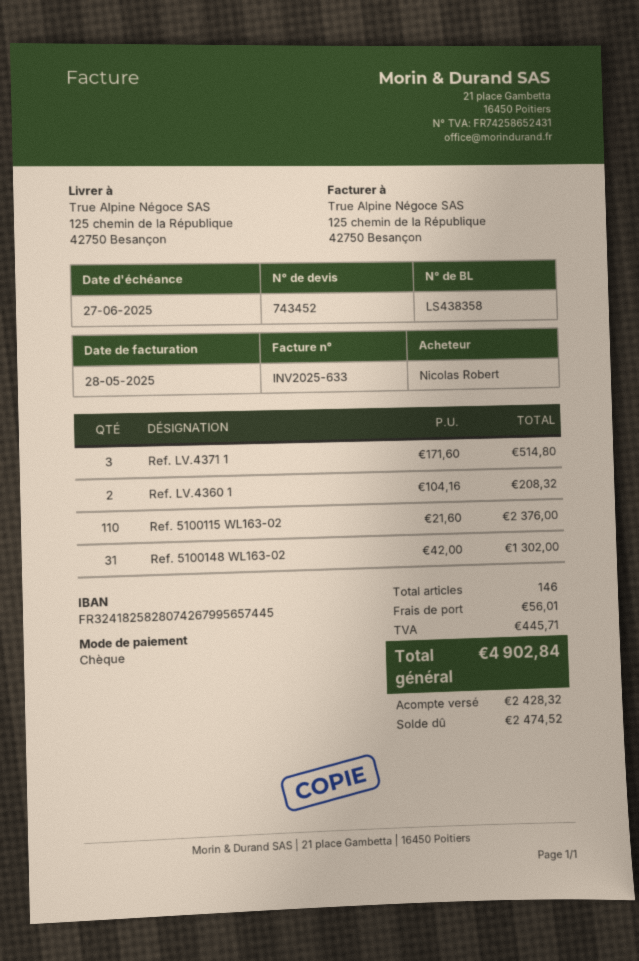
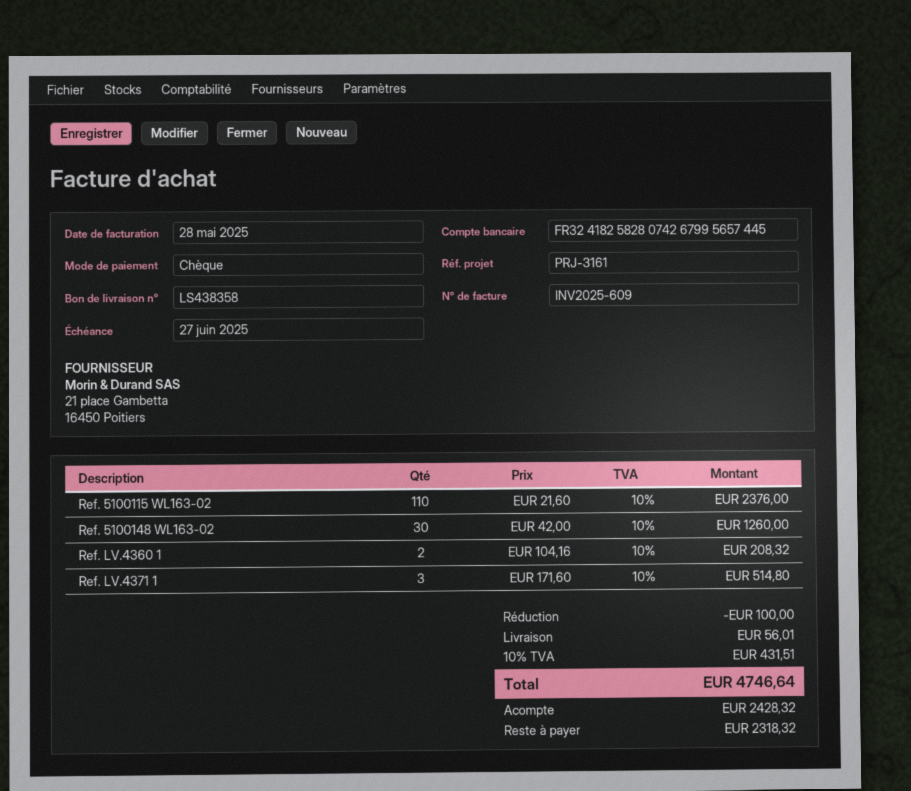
invoice number: INV2025-633 -> INV2025-609
Ref. 5100148 WL163-02: 31 x 42.00 = 1302.00 -> 30 x 42.00 = 1260.00
discount: none -> 100.00
tax: 445.71 -> 431.51
total: 4902.84 -> 4746.64
balance: 2474.52 -> 2318.32

